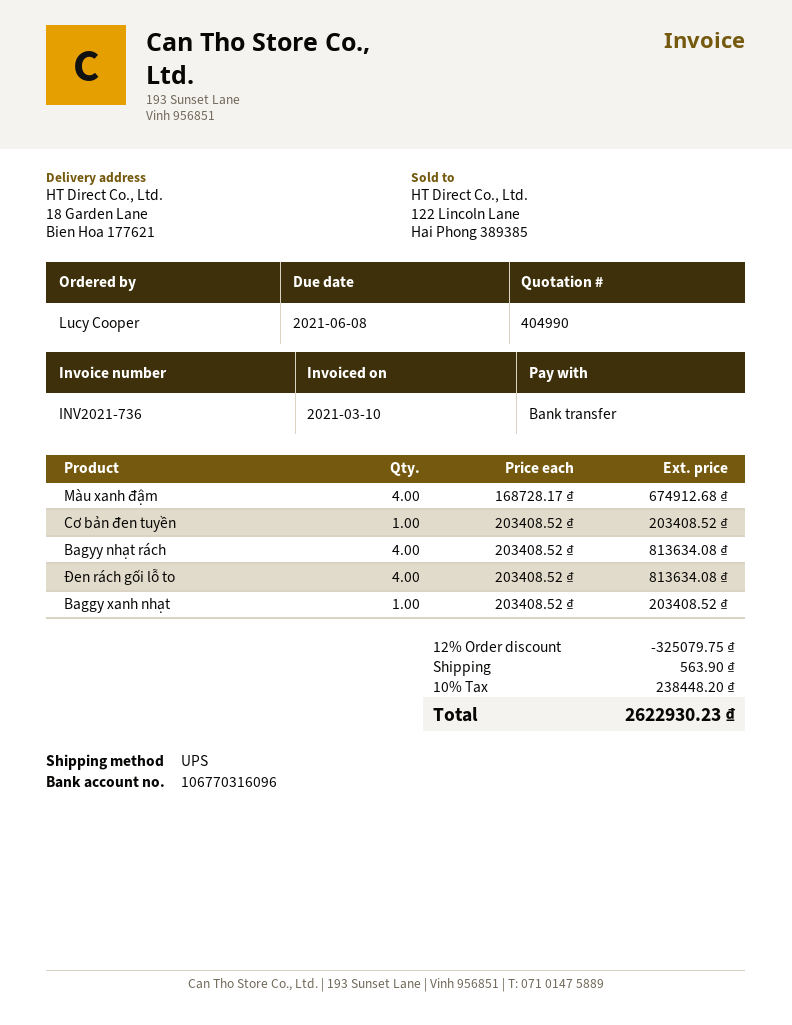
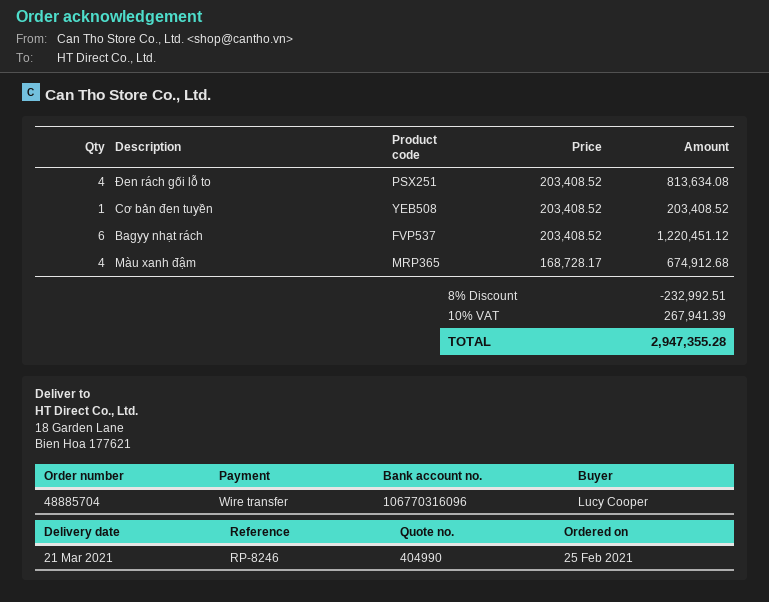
Bagyy nhạt rách: 4 x 203408.52 = 813634.08 -> 6 x 203408.52 = 1220451.12
Baggy xanh nhạt: 1 x 203408.52 = 203408.52 -> none
discount: 12% = 325079.75 -> 8% = 232992.51
shipping: 563.90 -> none
tax: 10% = 238448.20 -> 10% = 267941.39
total: 2622930.23 -> 2947355.28

